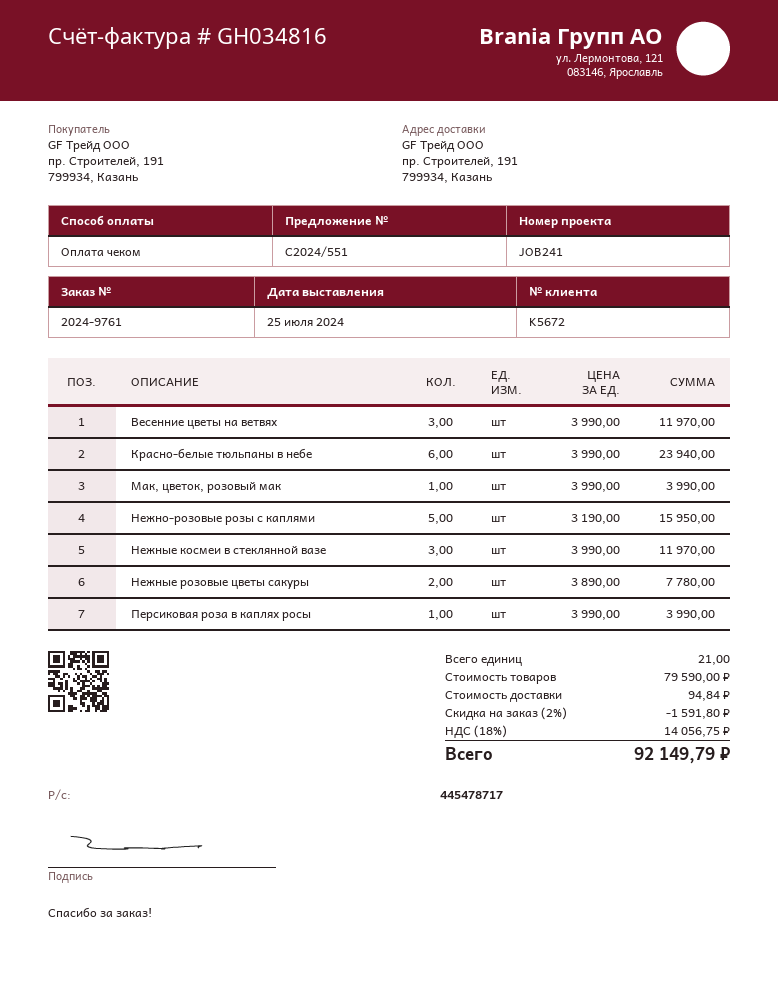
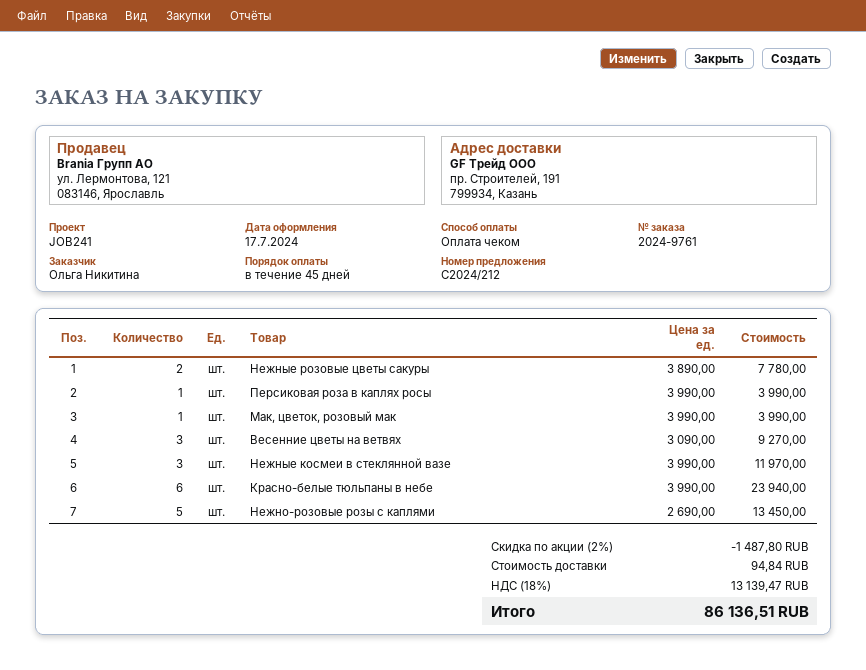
quote number: C2024/551 -> C2024/212
Весенние цветы на ветвях: 3 x 3990.00 = 11970.00 -> 3 x 3090.00 = 9270.00
Нежно-розовые розы с каплями: 5 x 3190.00 = 15950.00 -> 5 x 2690.00 = 13450.00
discount: 2% = 1591.80 -> 2% = 1487.80
tax: 18% = 14056.75 -> 18% = 13139.47
total: 92149.79 -> 86136.51

